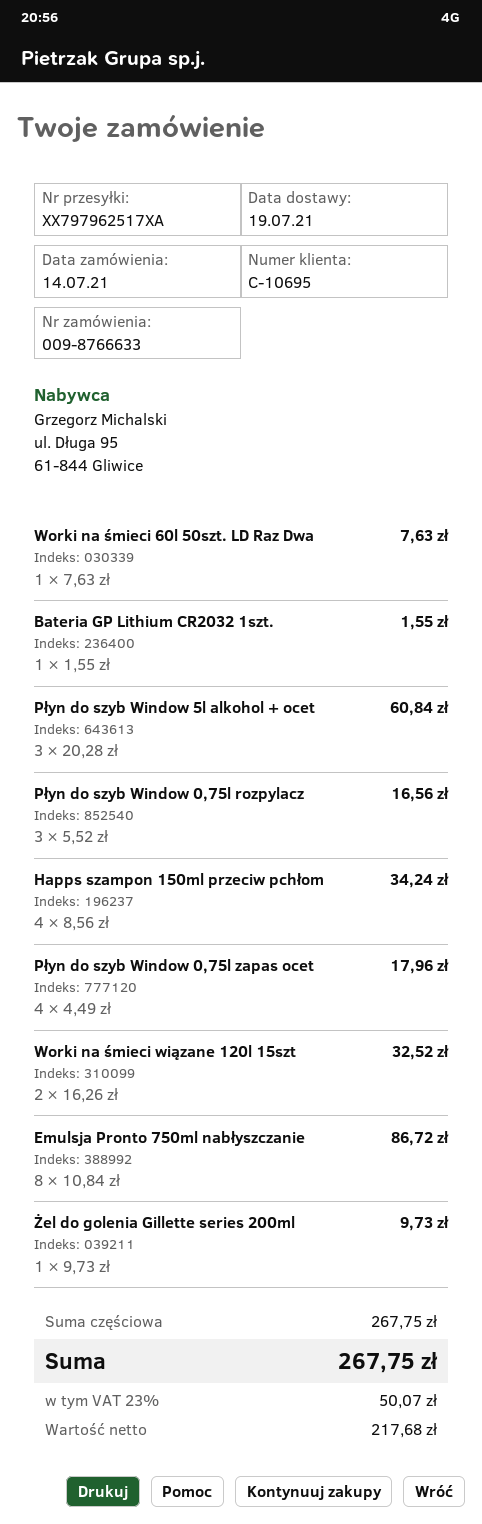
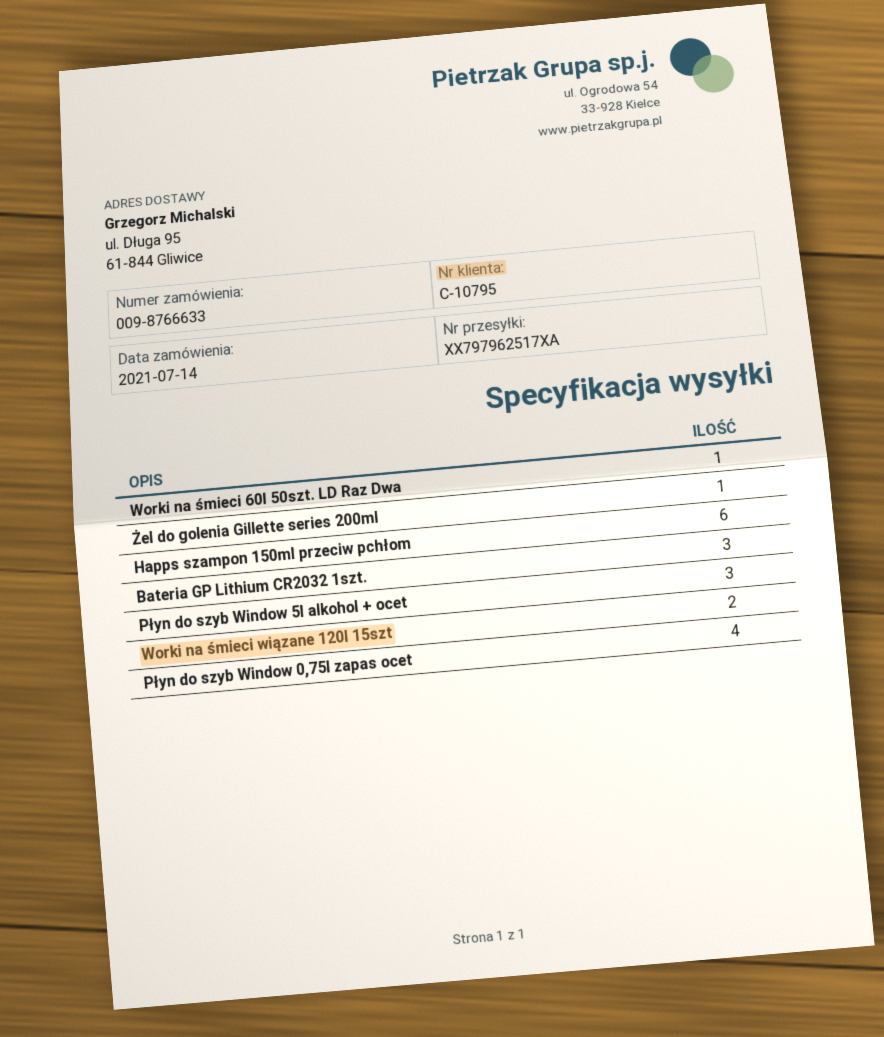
customer number: C-10695 -> C-10795
Bateria GP Lithium CR2032 1szt.: 1 -> 3
Płyn do szyb Window 0,75l rozpylacz: 3 -> none
Happs szampon 150ml przeciw pchłom: 4 -> 6
Emulsja Pronto 750ml nabłyszczanie: 8 -> none

